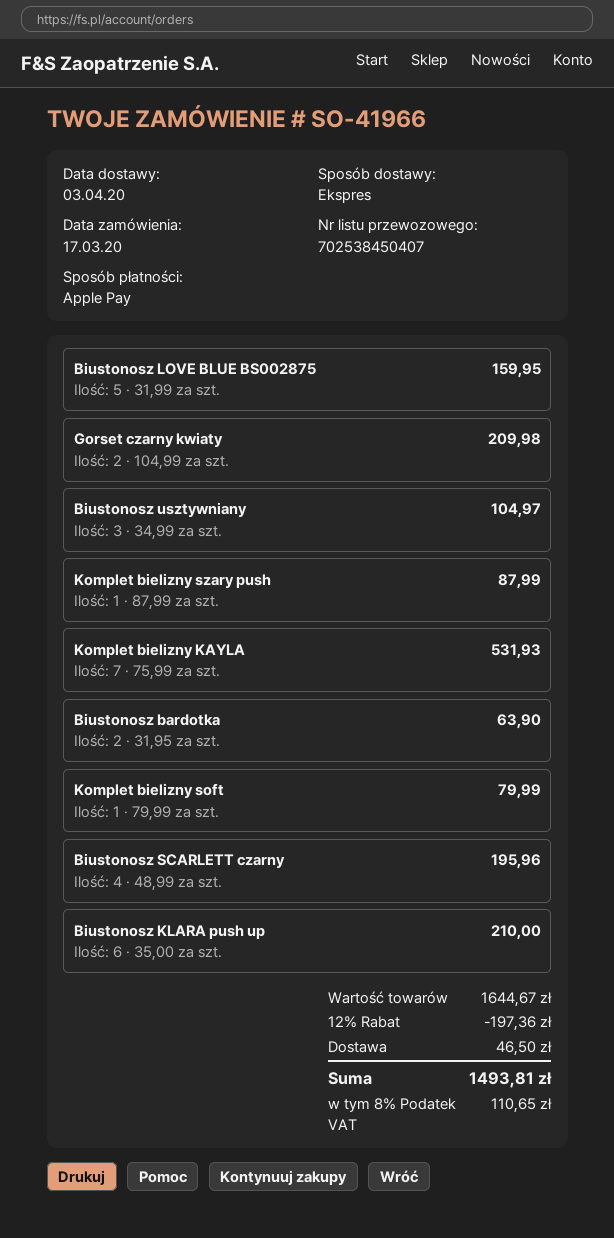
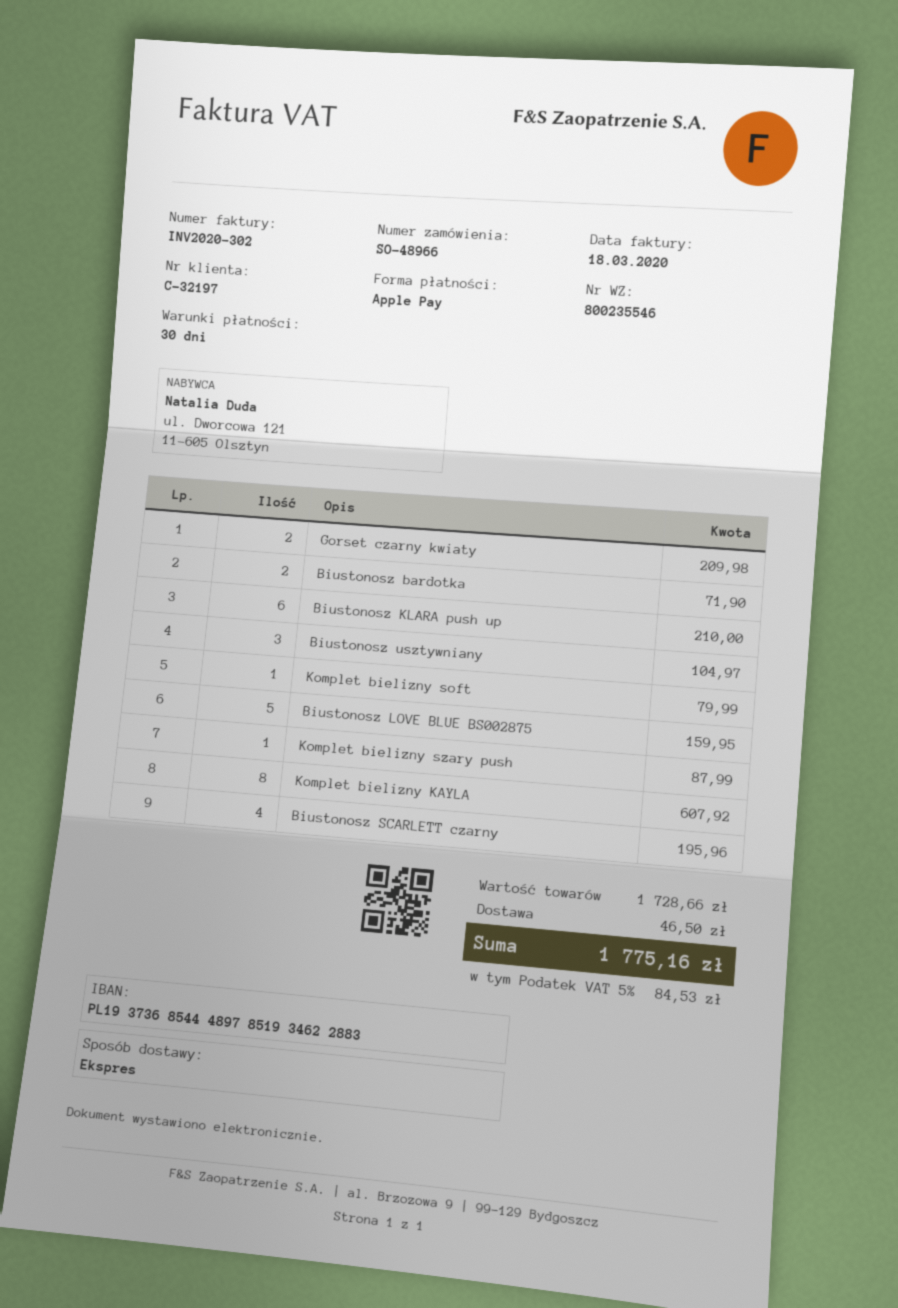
order number: SO-41966 -> SO-48966
Komplet bielizny KAYLA: 7 for 531.93 -> 8 for 607.92
Biustonosz bardotka: 2 for 63.90 -> 2 for 71.90
subtotal: 1644.67 -> 1728.66
discount: 12% = 197.36 -> none
tax: 8% = 110.65 -> 5% = 84.53
total: 1493.81 -> 1775.16

